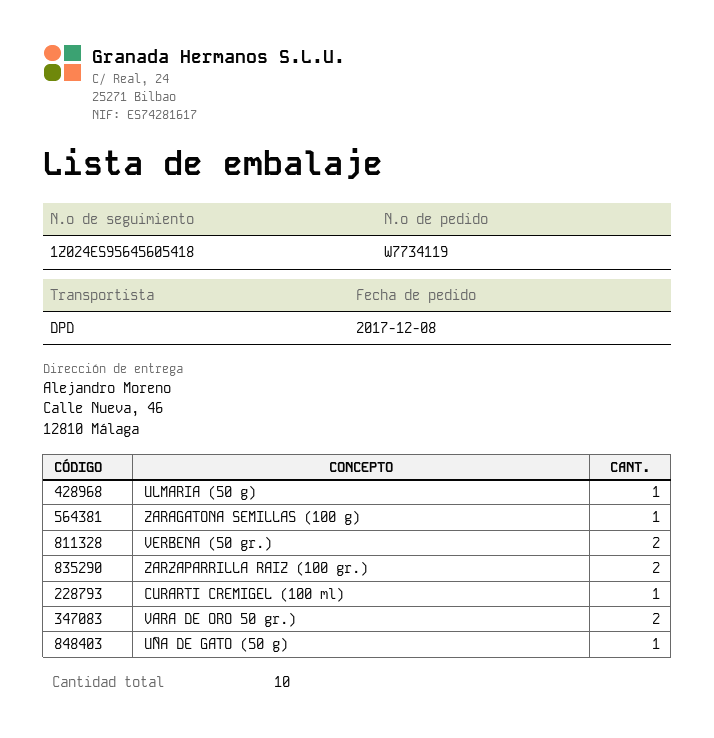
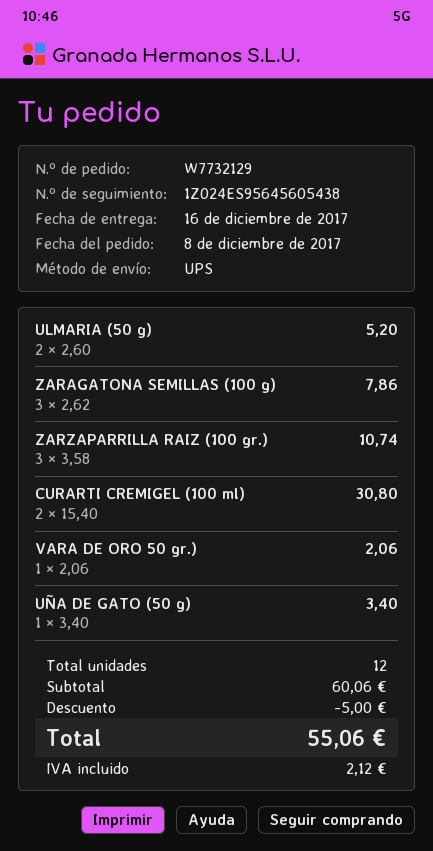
order number: W7734119 -> W7732129
shipping method: DPD -> UPS
tracking number: 1Z024ES95645605418 -> 1Z024ES95645605438
ULMARIA (50 g): 1 -> 2
ZARAGATONA SEMILLAS (100 g): 1 -> 3
VERBENA (50 gr.): 2 -> none
ZARZAPARRILLA RAIZ (100 gr.): 2 -> 3
CURARTI CREMIGEL (100 ml): 1 -> 2
VARA DE ORO 50 gr.): 2 -> 1
total quantity: 10 -> 12

